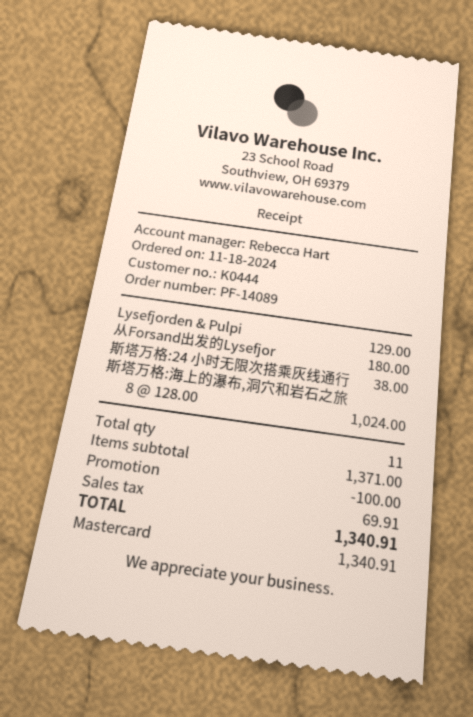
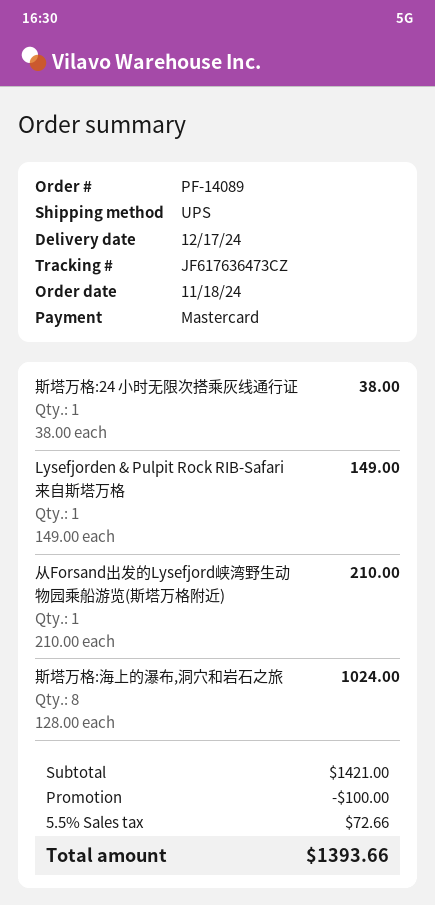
Lysefjorden & Pulpi: 1 x 129.00 = 129.00 -> 1 x 149.00 = 149.00
从Forsand出发的Lysefjor: 1 x 180.00 = 180.00 -> 1 x 210.00 = 210.00
subtotal: 1371.00 -> 1421.00
tax: 69.91 -> 72.66
total: 1340.91 -> 1393.66

